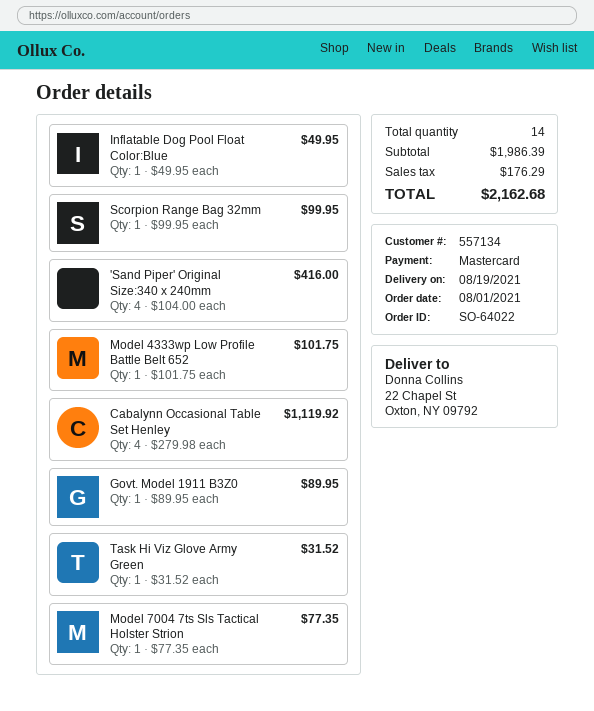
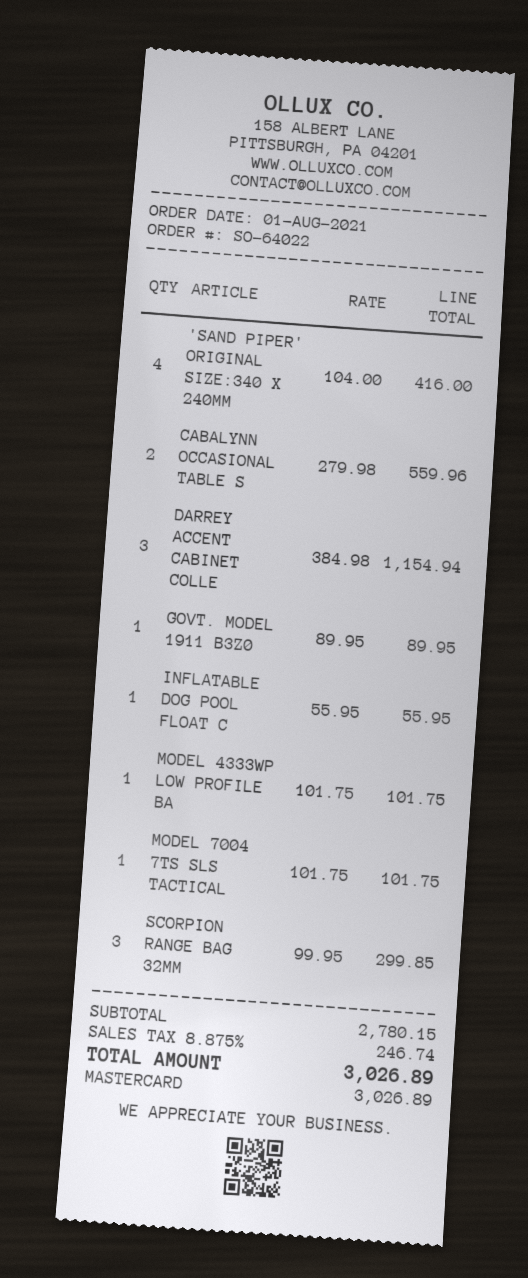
Inflatable Dog Pool Float Color:Blue: 1 x 49.95 = 49.95 -> 1 x 55.95 = 55.95
Scorpion Range Bag 32mm: 1 x 99.95 = 99.95 -> 3 x 99.95 = 299.85
Cabalynn Occasional Table Set Henley: 4 x 279.98 = 1119.92 -> 2 x 279.98 = 559.96
Task Hi Viz Glove Army Green: 1 x 31.52 = 31.52 -> none
Model 7004 7ts Sls Tactical Holster Strion: 1 x 77.35 = 77.35 -> 1 x 101.75 = 101.75
DARREY ACCENT CABINET COLLE: none -> 3 x 384.98 = 1154.94
subtotal: 1986.39 -> 2780.15
tax: 176.29 -> 246.74
total: 2162.68 -> 3026.89

